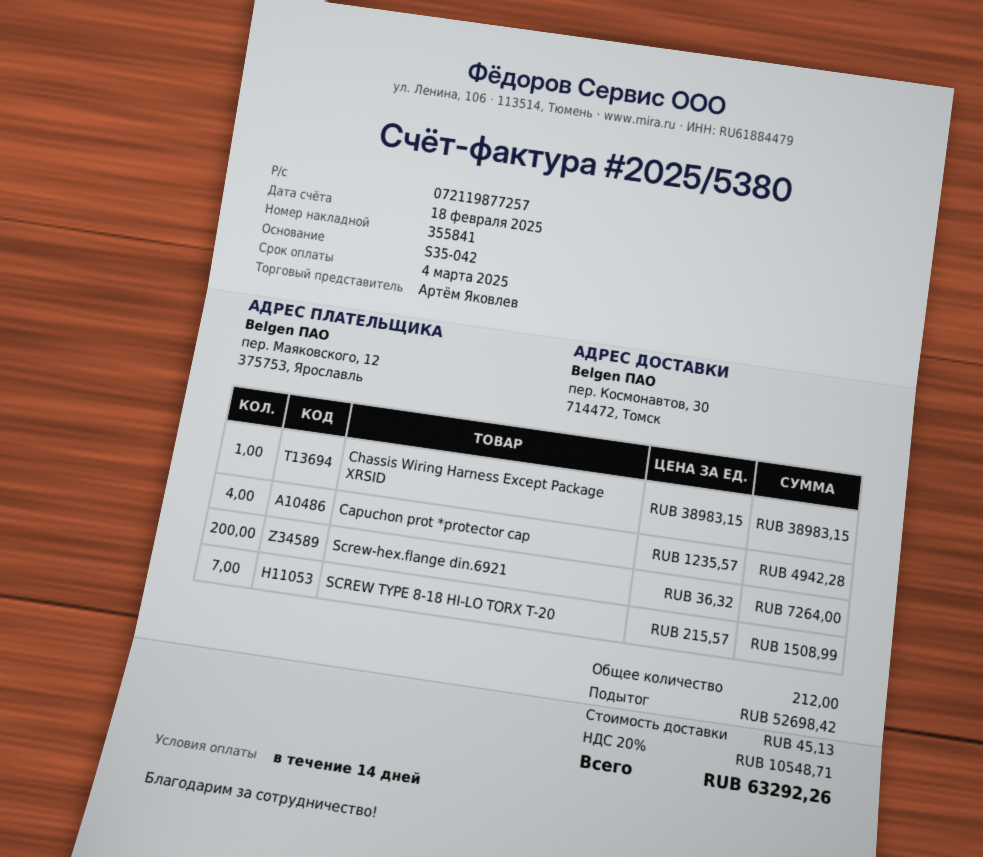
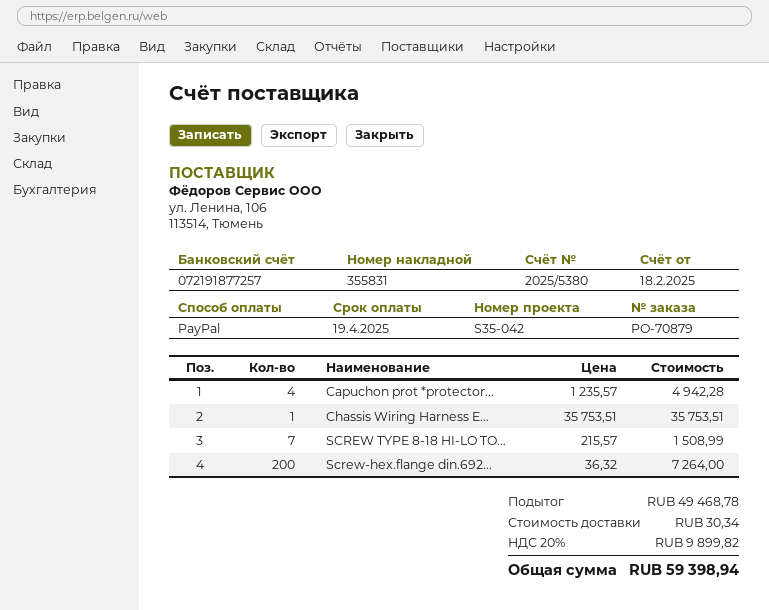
delivery note number: 355841 -> 355831
due date: 2025-03-04 -> 2025-04-19
bank account: 072119877257 -> 072191877257
Chassis Wiring Harness Except Package XRSID: 1 x 38983.15 = 38983.15 -> 1 x 35753.51 = 35753.51
subtotal: 52698.42 -> 49468.78
shipping: 45.13 -> 30.34
tax: 20% = 10548.71 -> 20% = 9899.82
total: 63292.26 -> 59398.94

